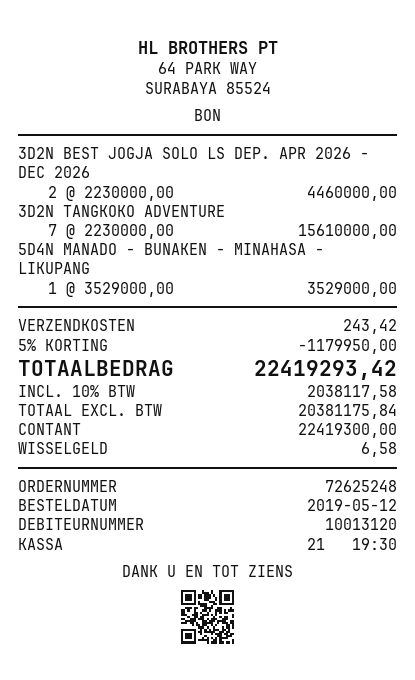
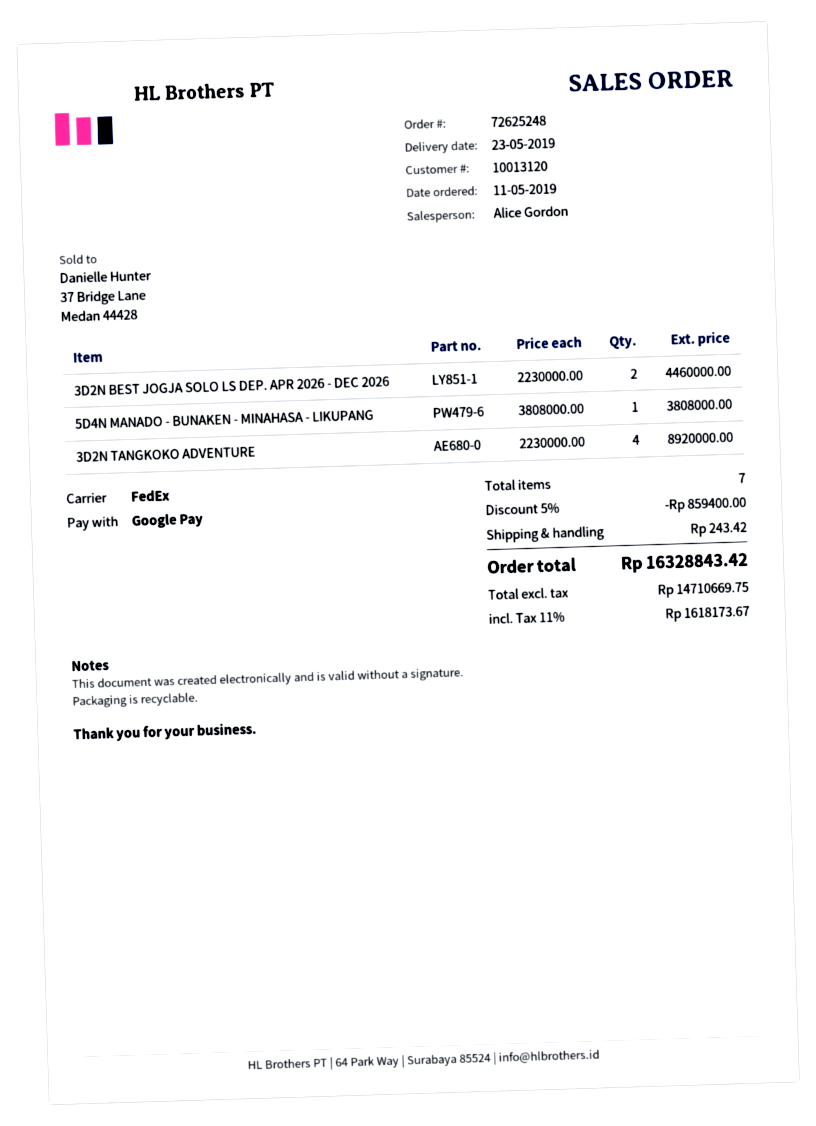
order date: 2019-05-12 -> 2019-05-11
payment method: cash -> Google Pay
3D2N TANGKOKO ADVENTURE: 7 x 2230000.00 = 15610000.00 -> 4 x 2230000.00 = 8920000.00
5D4N MANADO - BUNAKEN - MINAHASA - LIKUPANG: 1 x 3529000.00 = 3529000.00 -> 1 x 3808000.00 = 3808000.00
discount: 5% = 1179950.00 -> 5% = 859400.00
net: 20381175.84 -> 14710669.75
tax: 10% = 2038117.58 -> 11% = 1618173.67
total: 22419293.42 -> 16328843.42

